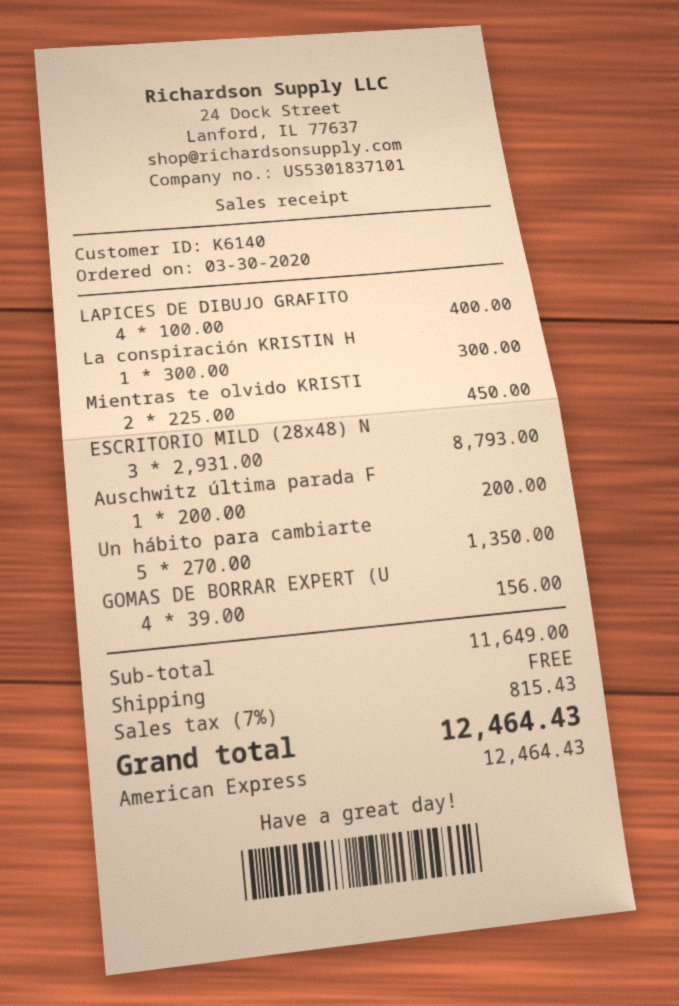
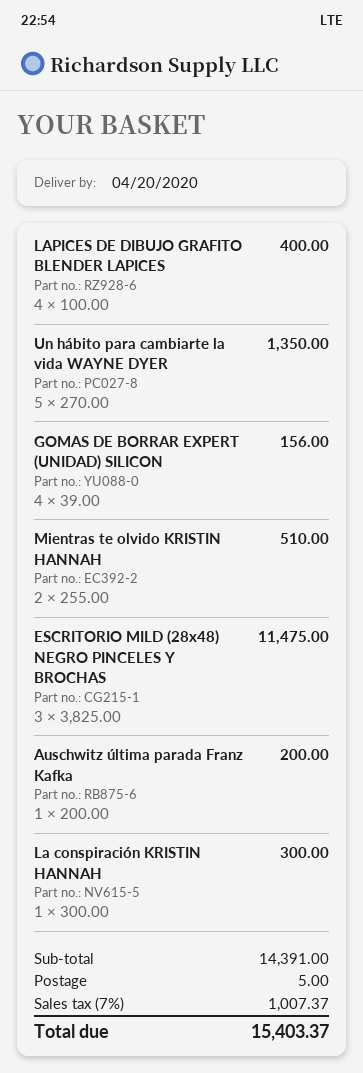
Mientras te olvido KRISTI: 2 x 225.00 = 450.00 -> 2 x 255.00 = 510.00
ESCRITORIO MILD (28x48) N: 3 x 2931.00 = 8793.00 -> 3 x 3825.00 = 11475.00
subtotal: 11649.00 -> 14391.00
shipping: 0.00 -> 5.00
tax: 7% = 815.43 -> 7% = 1007.37
total: 12464.43 -> 15403.37

